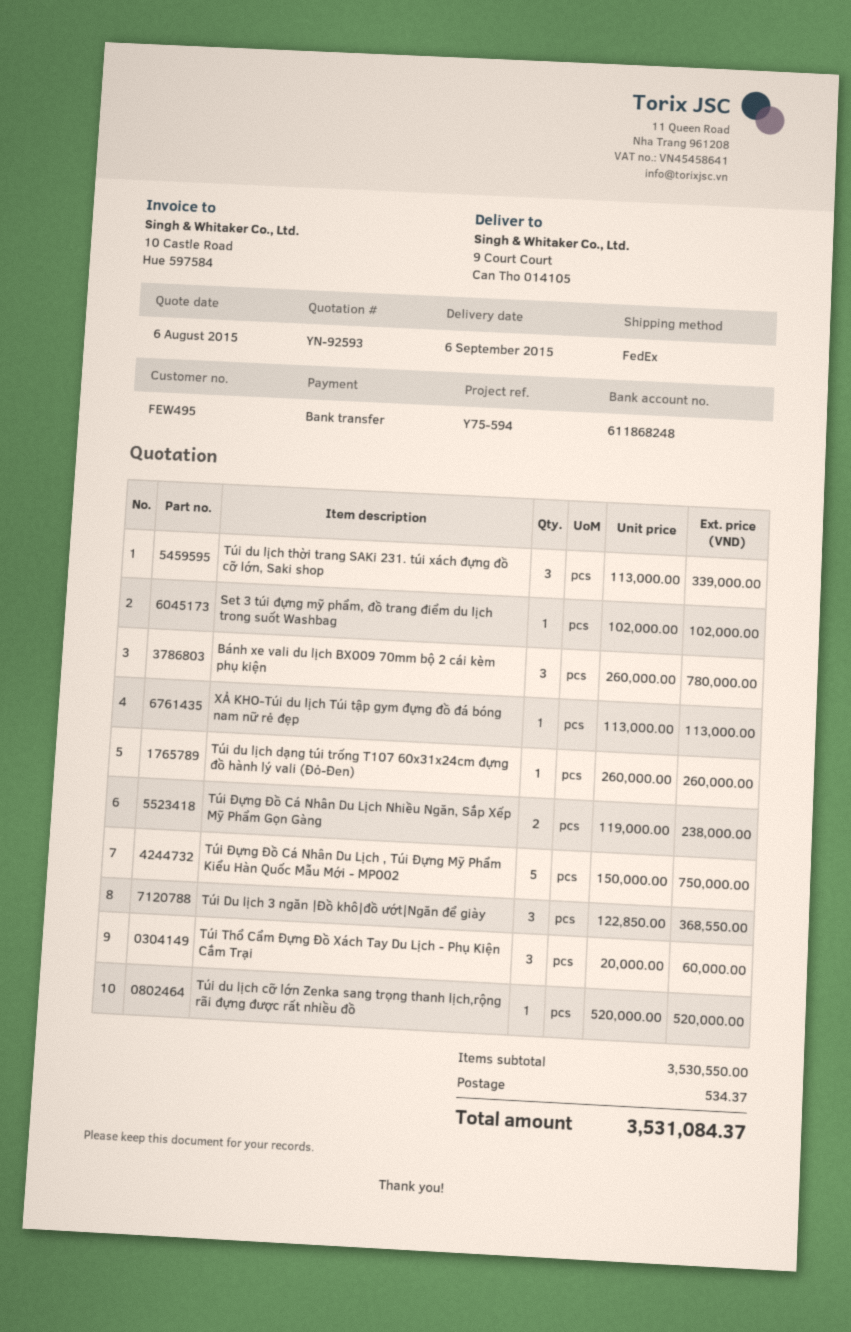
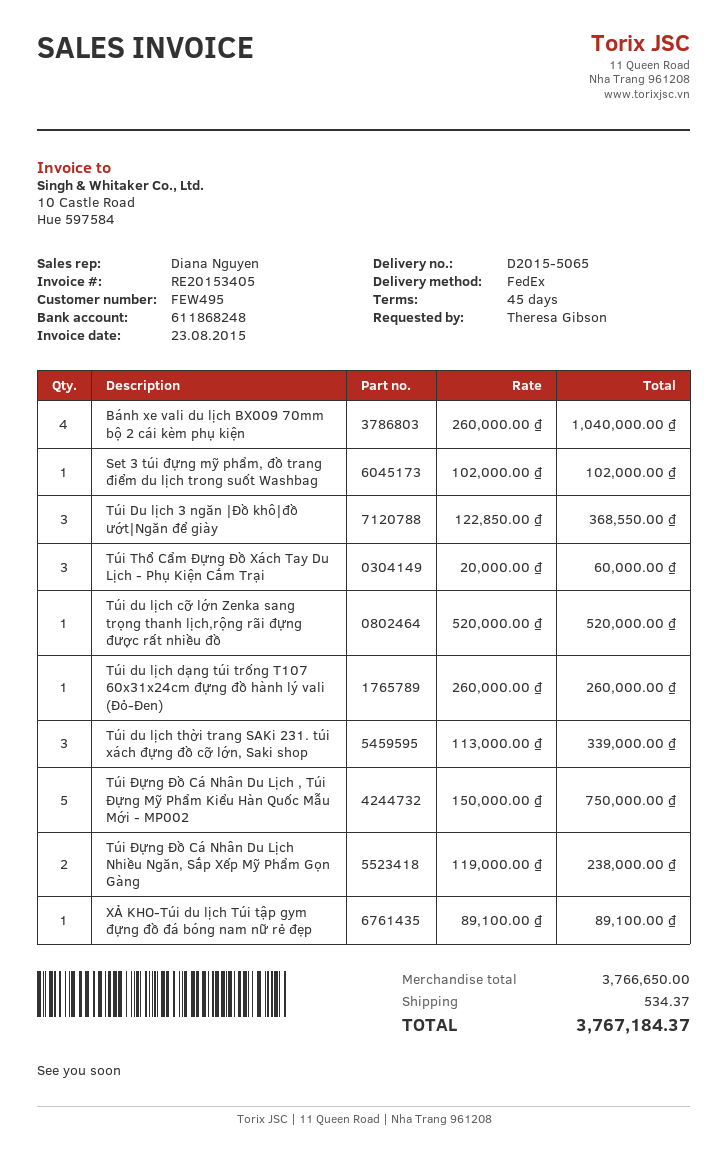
Bánh xe vali du lịch BX009 70mm bộ 2 cái kèm phụ kiện: 3 x 260000.00 = 780000.00 -> 4 x 260000.00 = 1040000.00
XẢ KHO-Túi du lịch Túi tập gym đựng đồ đá bóng nam nữ rẻ đẹp: 1 x 113000.00 = 113000.00 -> 1 x 89100.00 = 89100.00
subtotal: 3530550.00 -> 3766650.00
total: 3531084.37 -> 3767184.37

